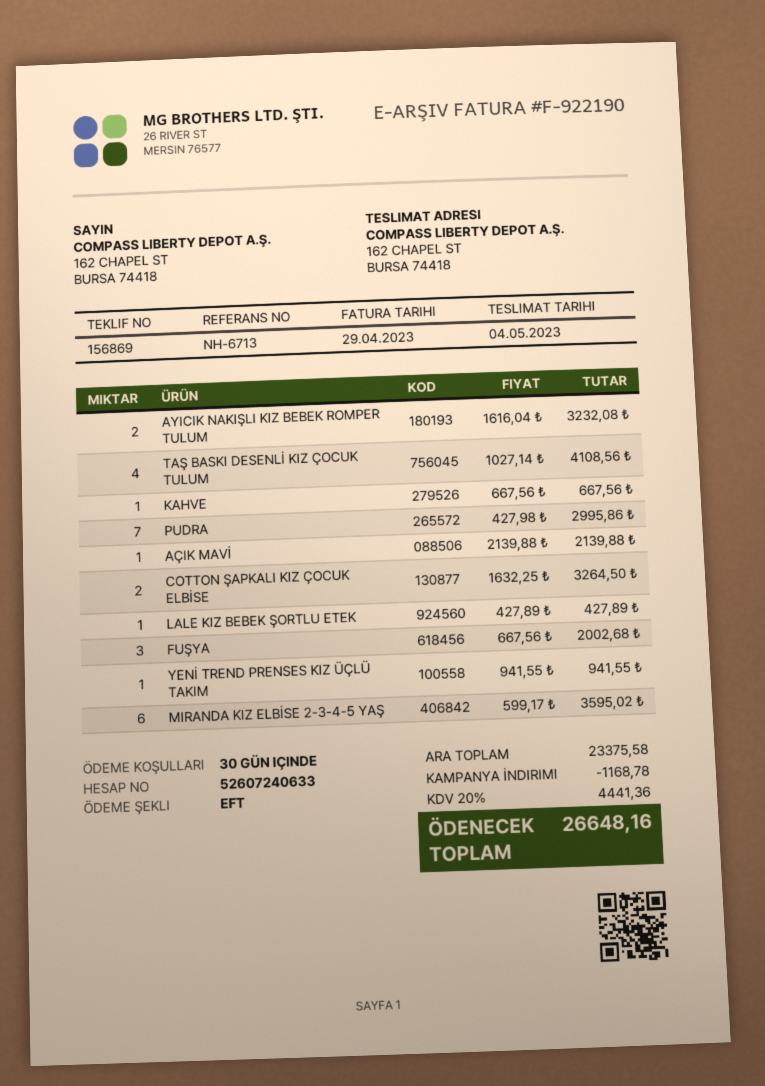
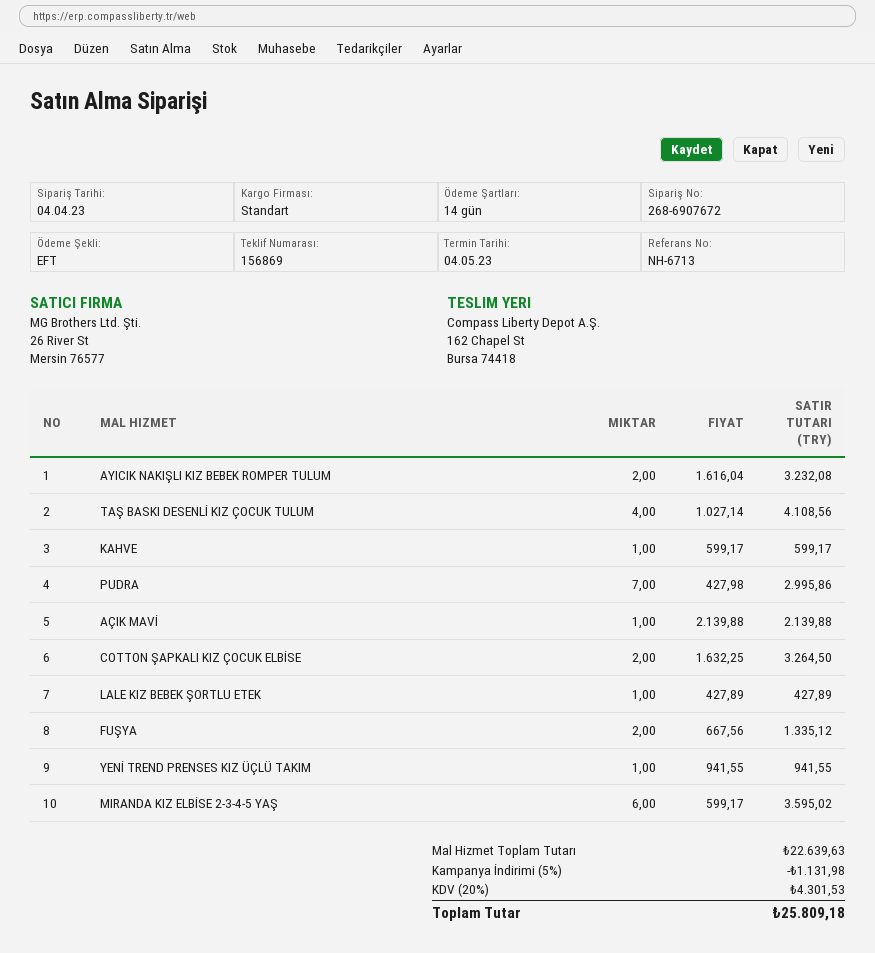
payment terms: 30 days -> 14 days
KAHVE: 1 x 667.56 = 667.56 -> 1 x 599.17 = 599.17
FUŞYA: 3 x 667.56 = 2002.68 -> 2 x 667.56 = 1335.12
subtotal: 23375.58 -> 22639.63
discount: 1168.78 -> 1131.98
tax: 20% = 4441.36 -> 20% = 4301.53
total: 26648.16 -> 25809.18

